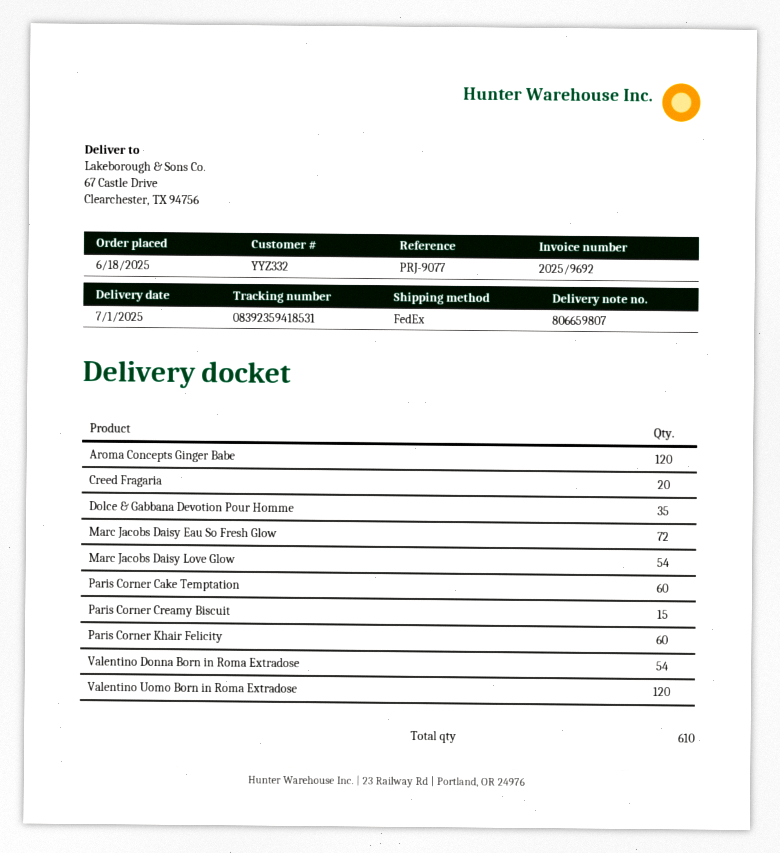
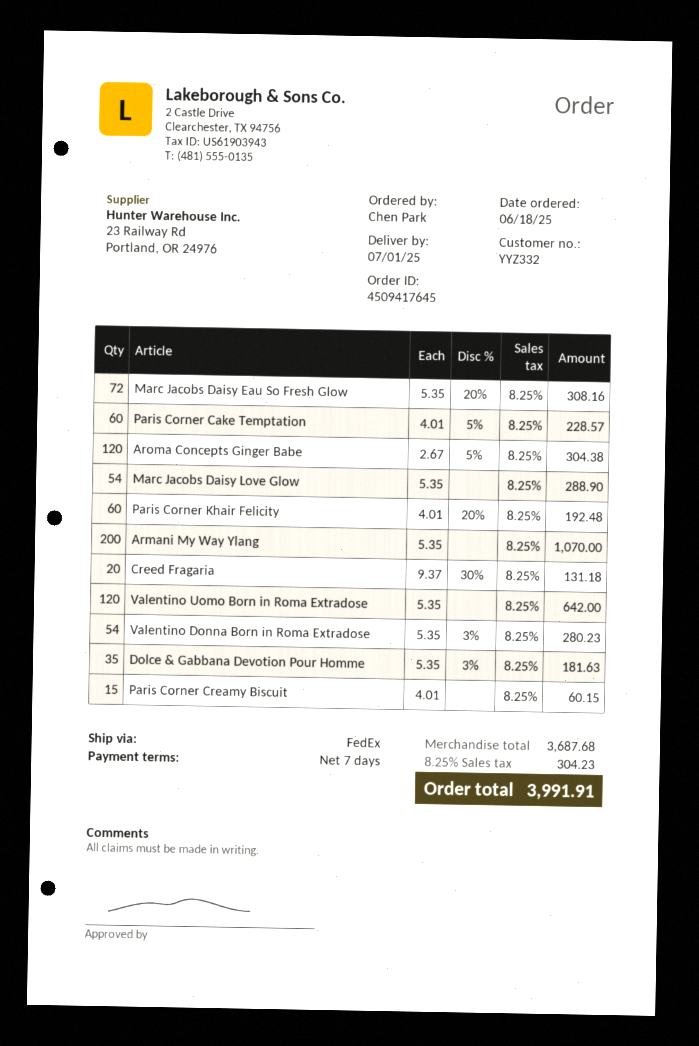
Armani My Way Ylang: none -> 200

